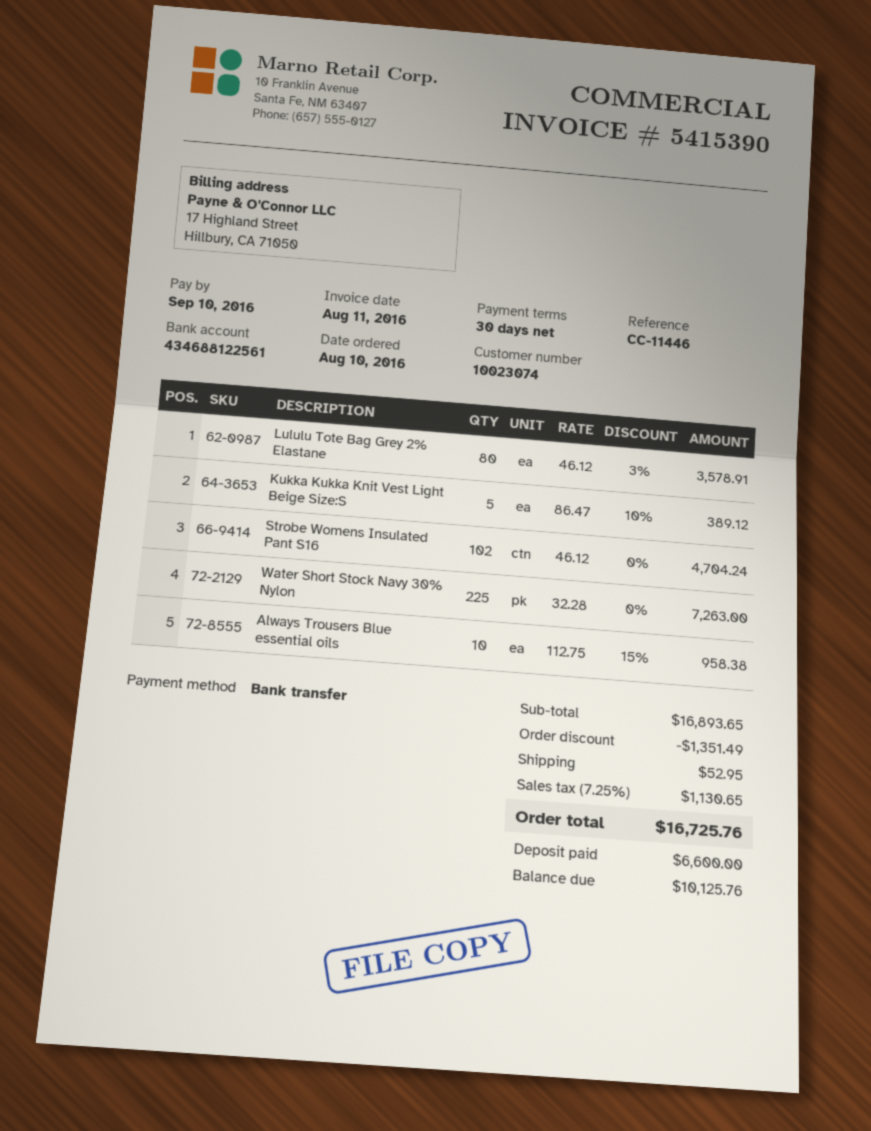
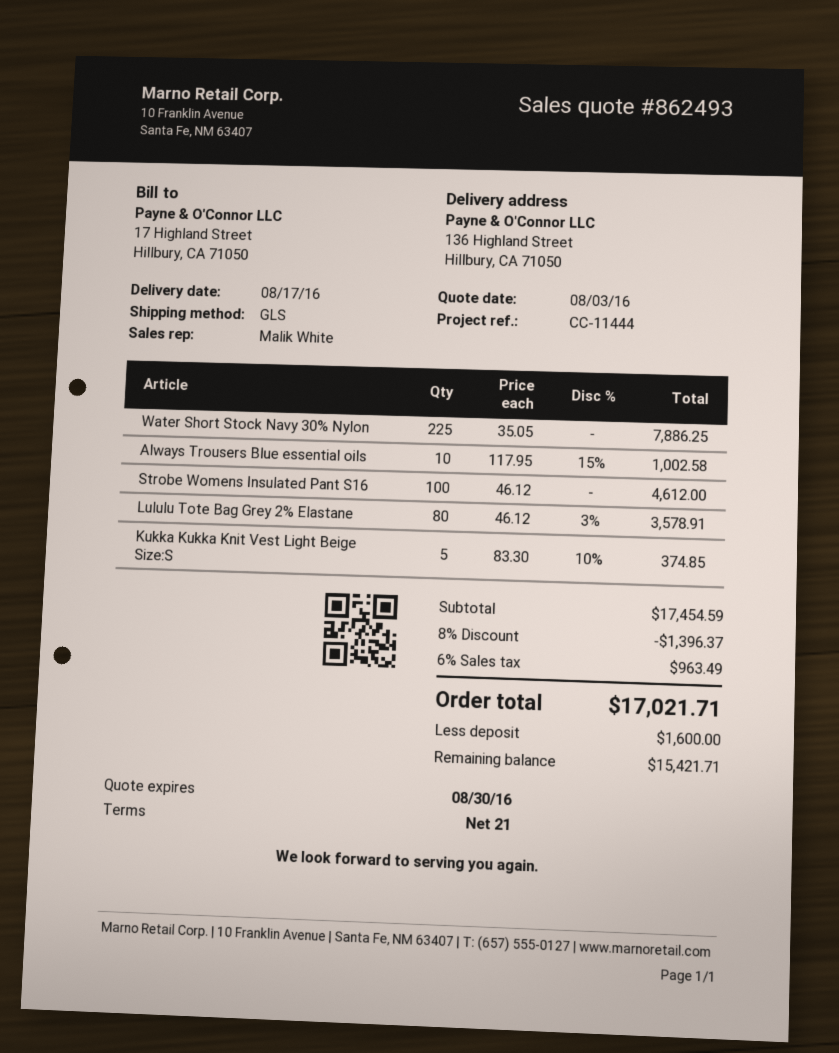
payment terms: 30 days -> 21 days
reference: CC-11446 -> CC-11444
Kukka Kukka Knit Vest Light Beige Size:S: 5 x 86.47 - 10% = 389.12 -> 5 x 83.30 - 10% = 374.85
Strobe Womens Insulated Pant S16: 102 x 46.12 = 4704.24 -> 100 x 46.12 = 4612.00
Water Short Stock Navy 30% Nylon: 225 x 32.28 = 7263.00 -> 225 x 35.05 = 7886.25
Always Trousers Blue essential oils: 10 x 112.75 - 15% = 958.38 -> 10 x 117.95 - 15% = 1002.58
subtotal: 16893.65 -> 17454.59
discount: 1351.49 -> 1396.37
shipping: 52.95 -> none
tax: 7.25% = 1130.65 -> 6% = 963.49
total: 16725.76 -> 17021.71
deposit: 6600.00 -> 1600.00
balance: 10125.76 -> 15421.71

